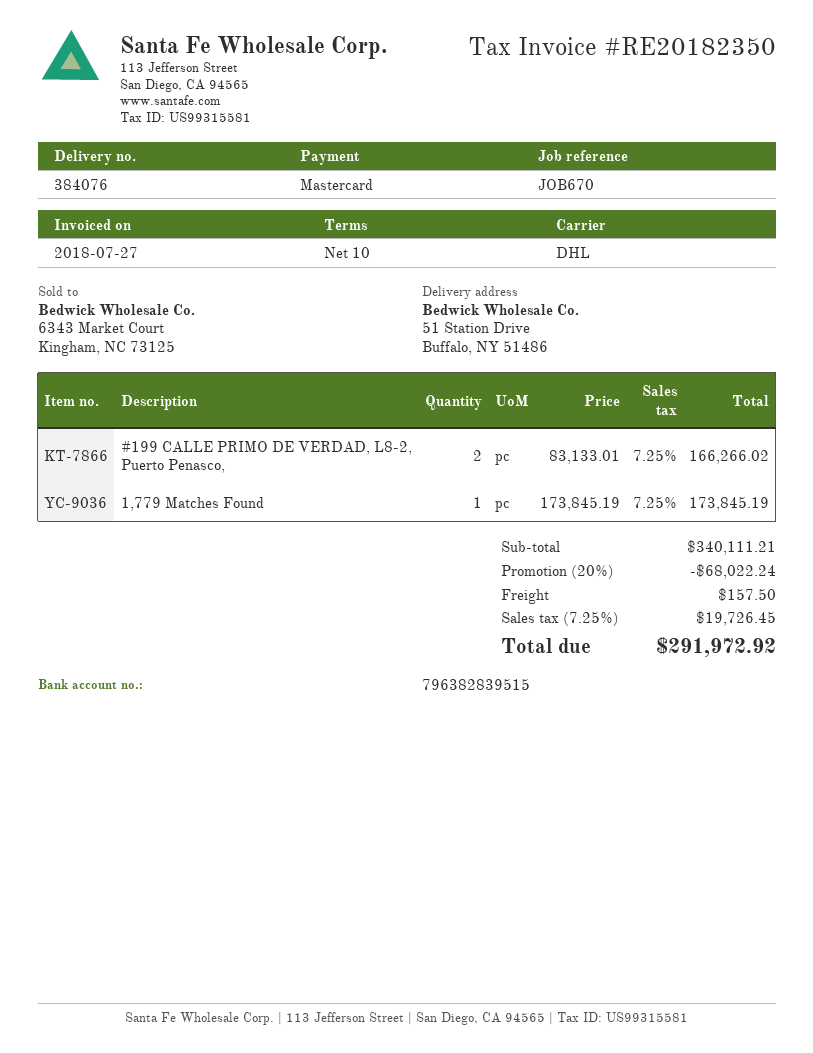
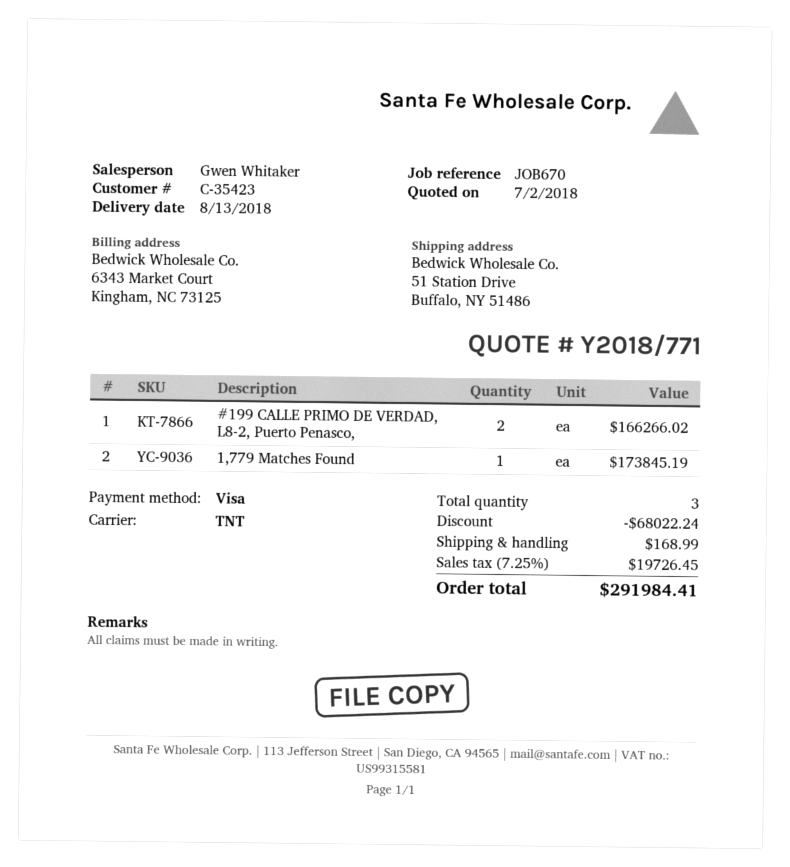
payment method: Mastercard -> Visa
shipping method: DHL -> TNT
shipping: 157.50 -> 168.99
total: 291972.92 -> 291984.41

